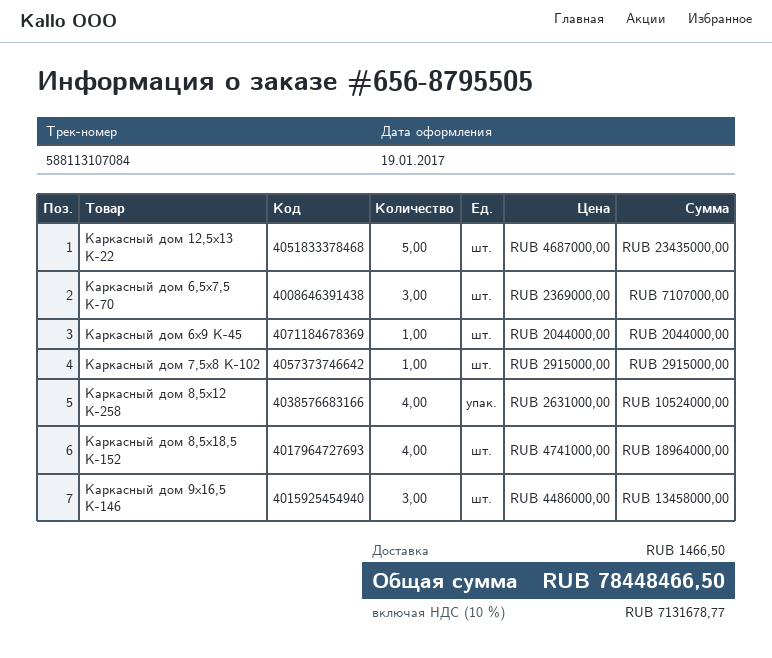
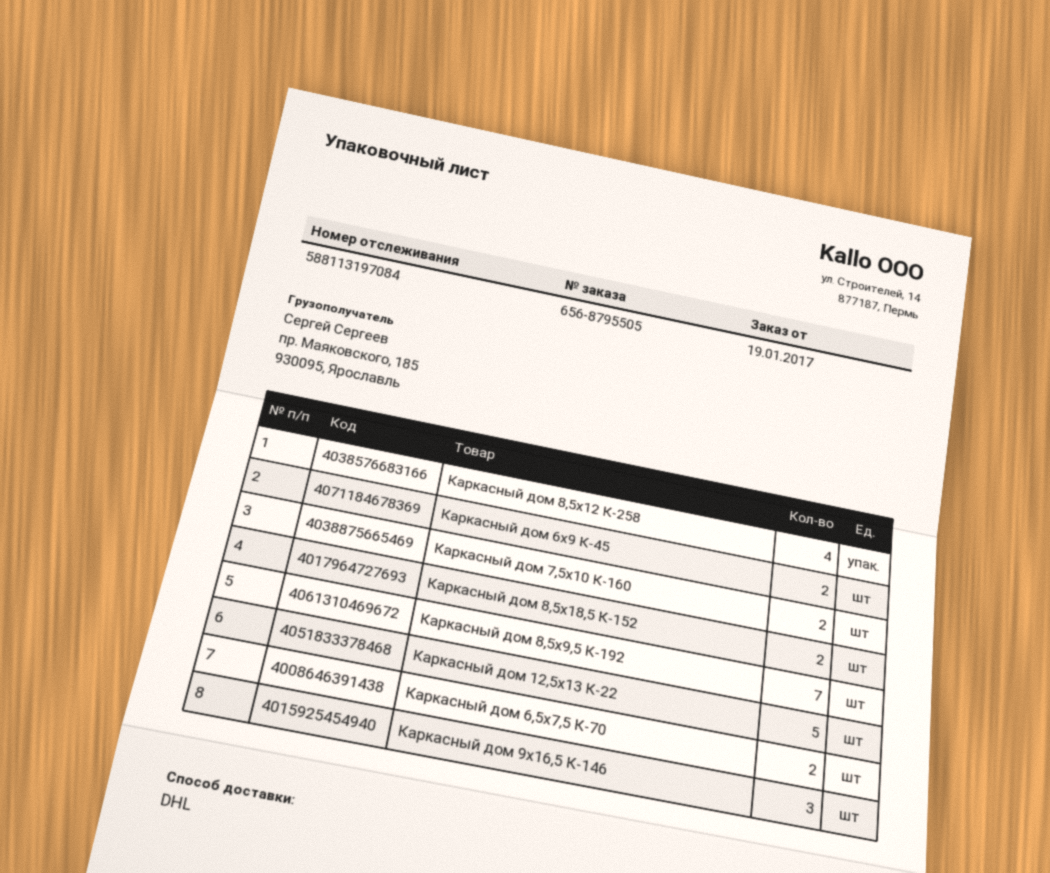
tracking number: 588113107084 -> 588113197084
Каркасный дом 6,5х7,5 К-70: 3 -> 2
Каркасный дом 6х9 К-45: 1 -> 2
Каркасный дом 7,5х8 К-102: 1 -> none
Каркасный дом 8,5х18,5 К-152: 4 -> 2
Каркасный дом 7,5х10 К-160: none -> 2
Каркасный дом 8,5х9,5 К-192: none -> 7

